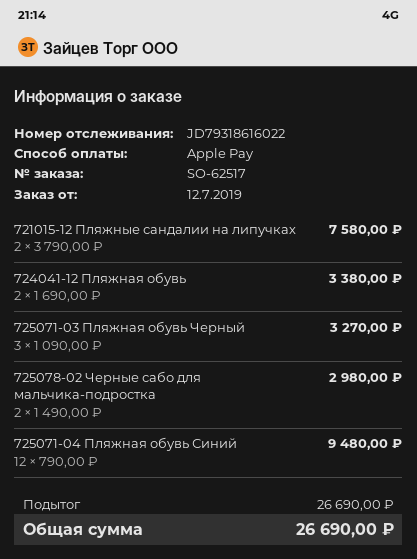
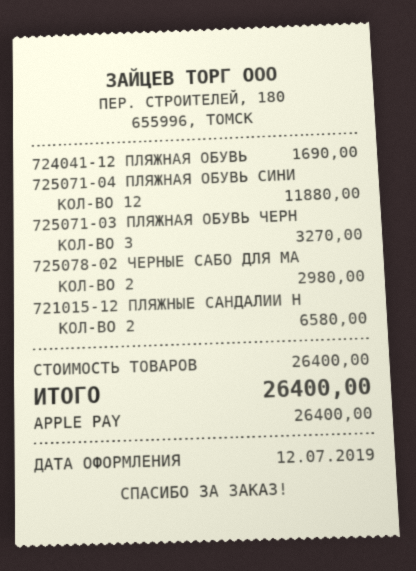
721015-12 Пляжные сандалии на липучках: 2 for 7580.00 -> 2 for 6580.00
724041-12 Пляжная обувь: 2 for 3380.00 -> 1 for 1690.00
725071-04 Пляжная обувь Синий: 12 for 9480.00 -> 12 for 11880.00
subtotal: 26690.00 -> 26400.00
total: 26690.00 -> 26400.00

